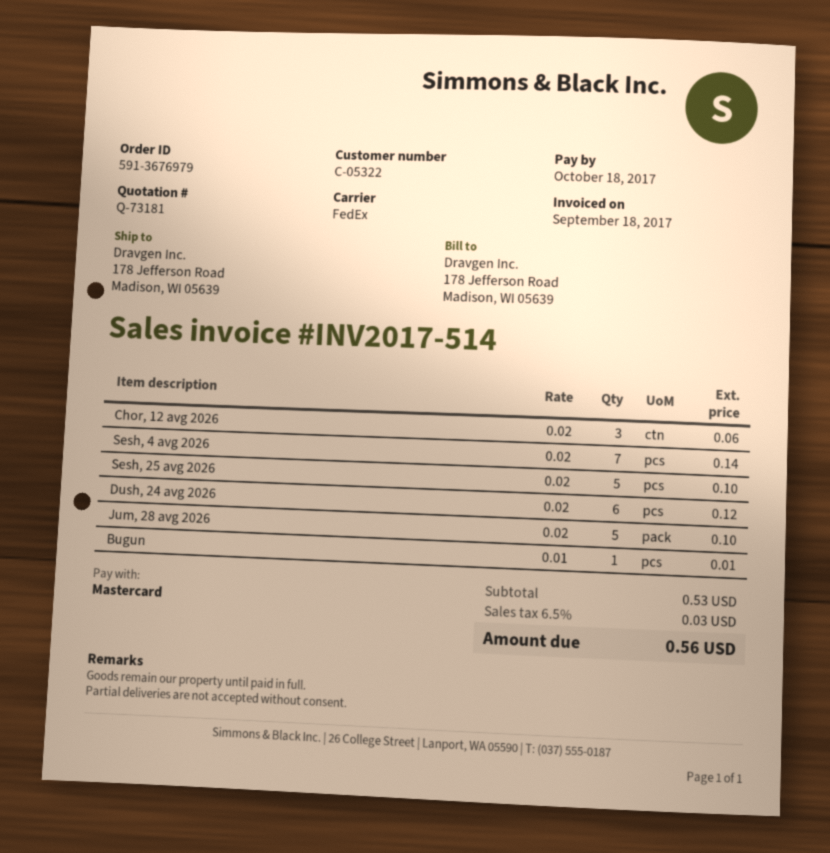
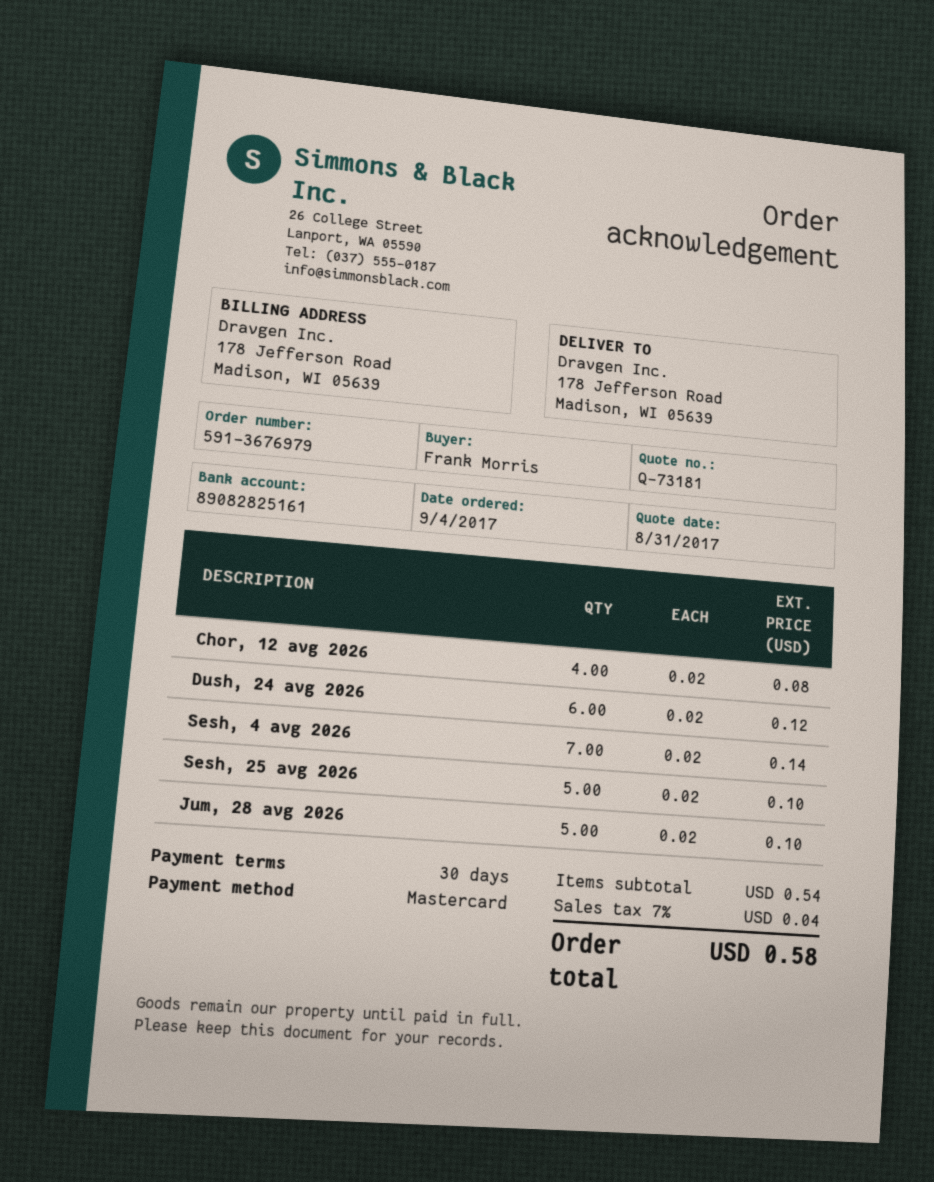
Chor, 12 avg 2026: 3 x 0.02 = 0.06 -> 4 x 0.02 = 0.08
Bugun: 1 x 0.01 = 0.01 -> none
subtotal: 0.53 -> 0.54
tax: 6.5% = 0.03 -> 7% = 0.04
total: 0.56 -> 0.58

